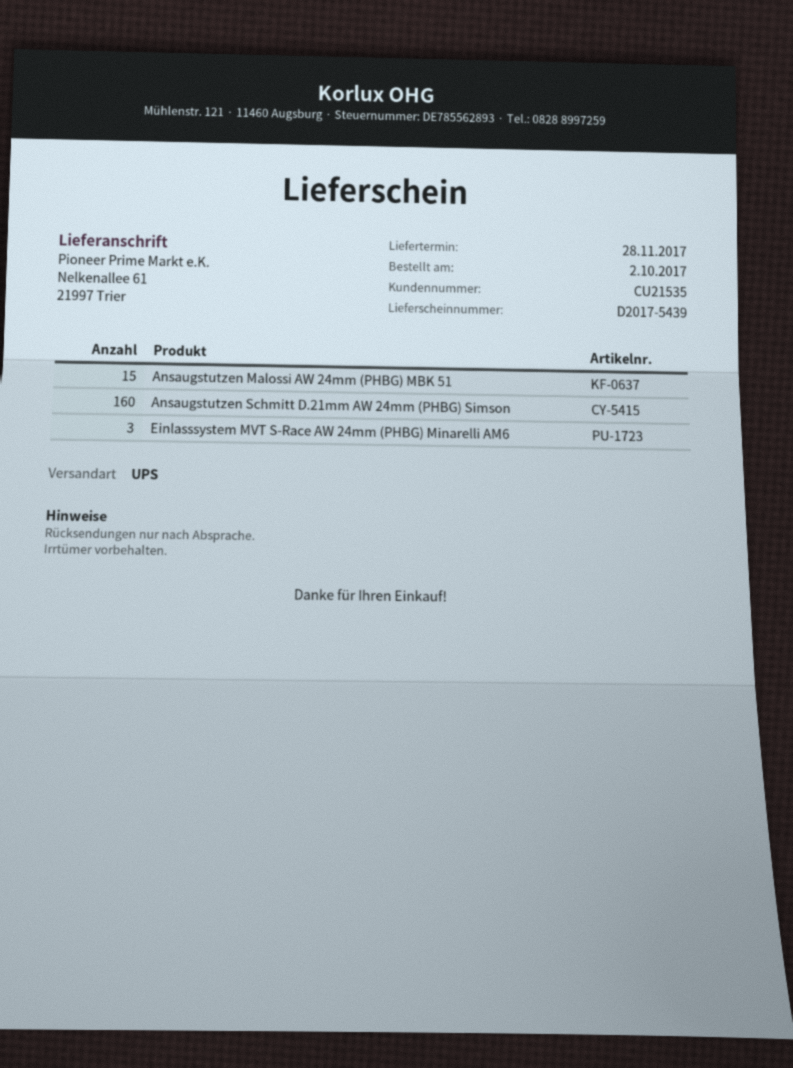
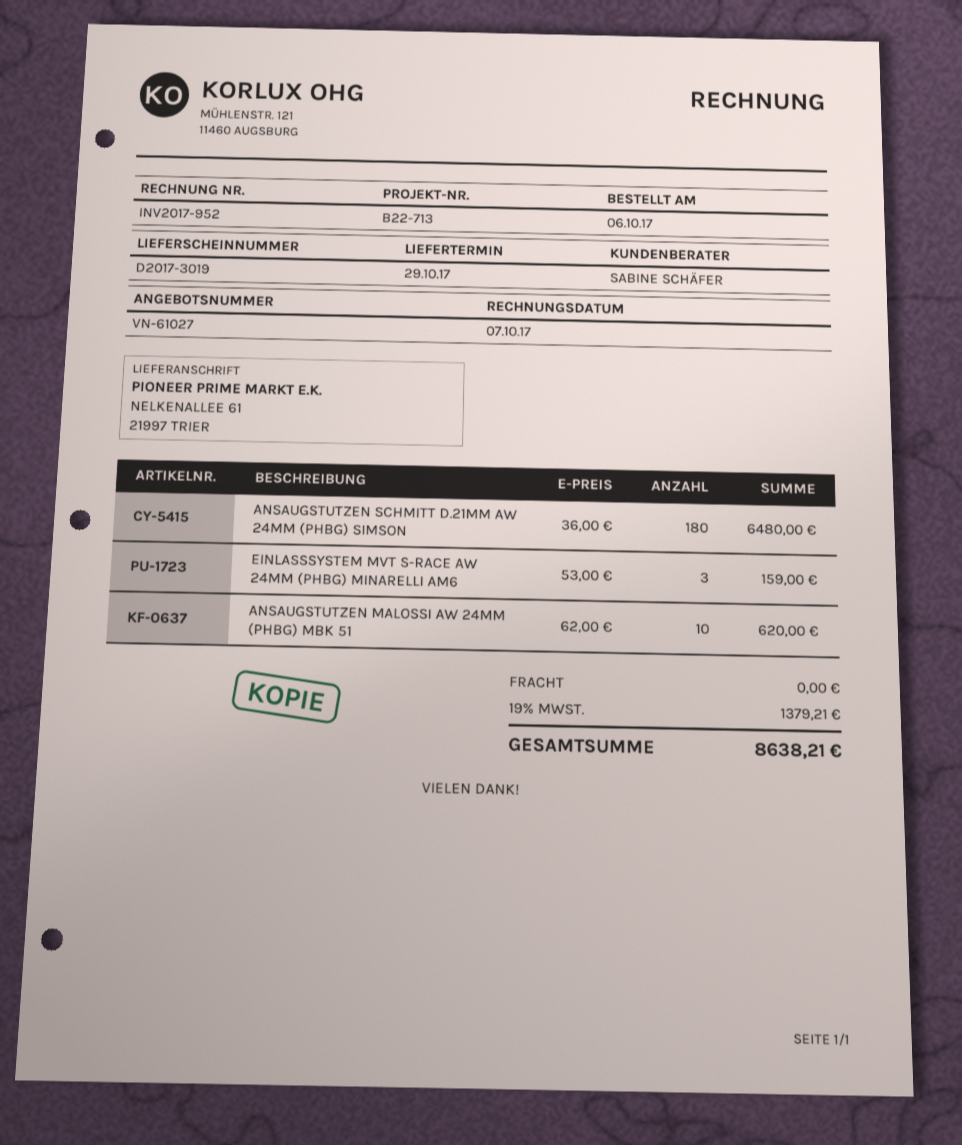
order date: 2017-10-02 -> 2017-10-06
delivery note number: D2017-5439 -> D2017-3019
delivery date: 2017-11-28 -> 2017-10-29
Ansaugstutzen Malossi AW 24mm (PHBG) MBK 51: 15 -> 10
Ansaugstutzen Schmitt D.21mm AW 24mm (PHBG) Simson: 160 -> 180

